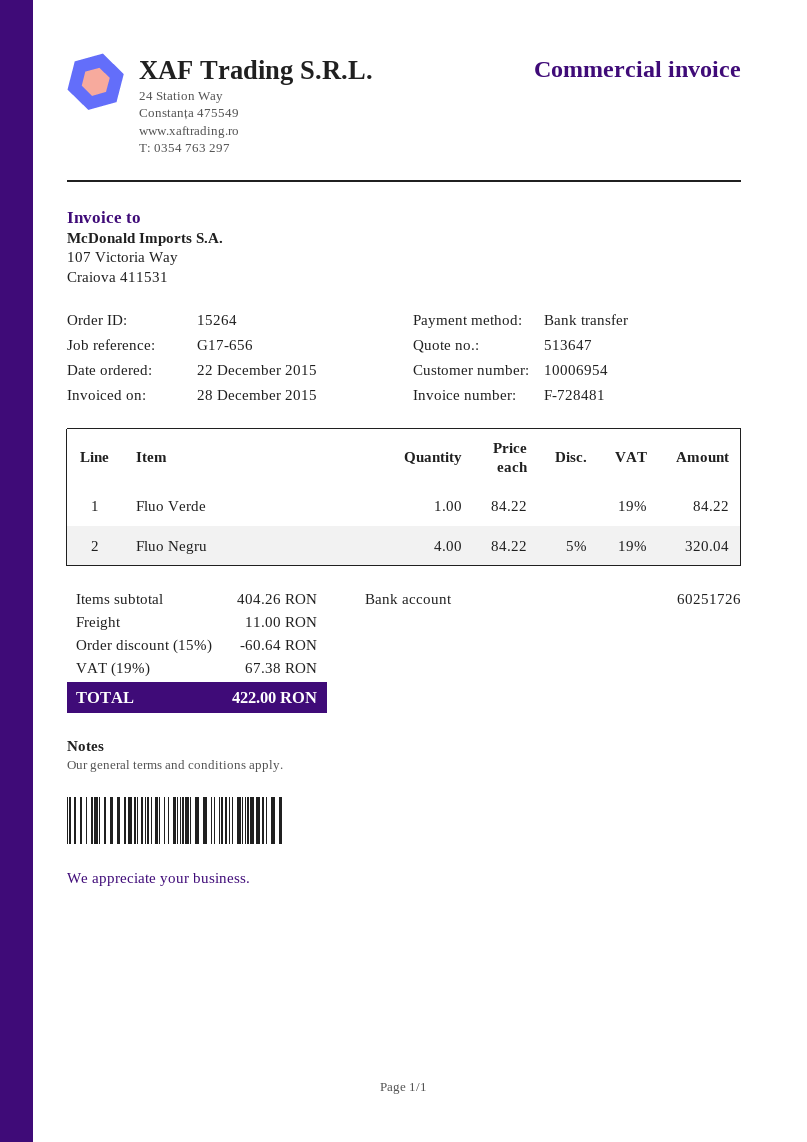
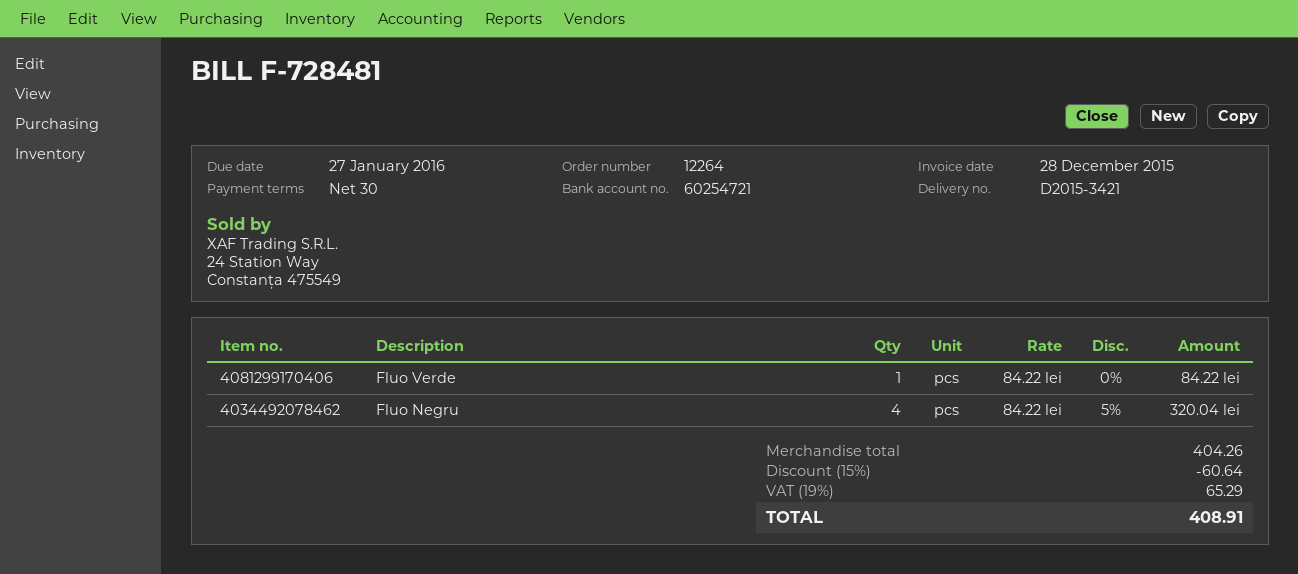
order number: 15264 -> 12264
bank account: 60251726 -> 60254721
shipping: 11.00 -> none
tax: 19% = 67.38 -> 19% = 65.29
total: 422.00 -> 408.91

